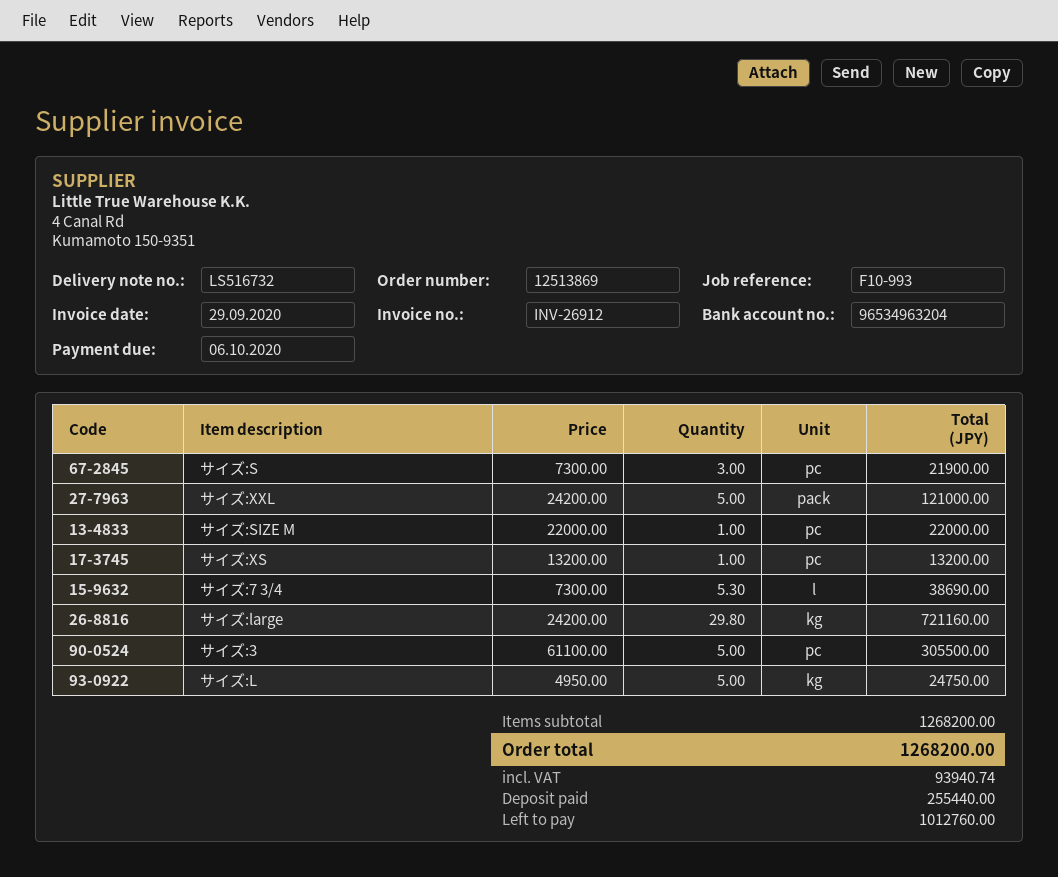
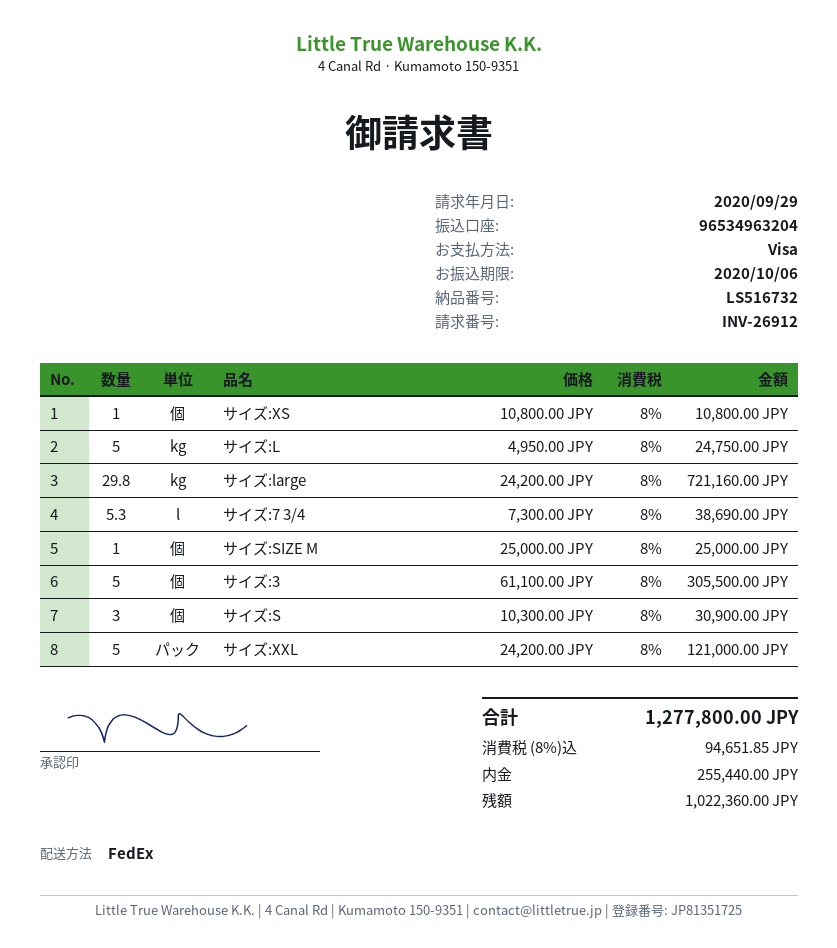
サイズ:S: 3 x 7300.00 = 21900.00 -> 3 x 10300.00 = 30900.00
サイズ:SIZE M: 1 x 22000.00 = 22000.00 -> 1 x 25000.00 = 25000.00
サイズ:XS: 1 x 13200.00 = 13200.00 -> 1 x 10800.00 = 10800.00
tax: 93940.74 -> 94651.85
total: 1268200.00 -> 1277800.00
balance: 1012760.00 -> 1022360.00

